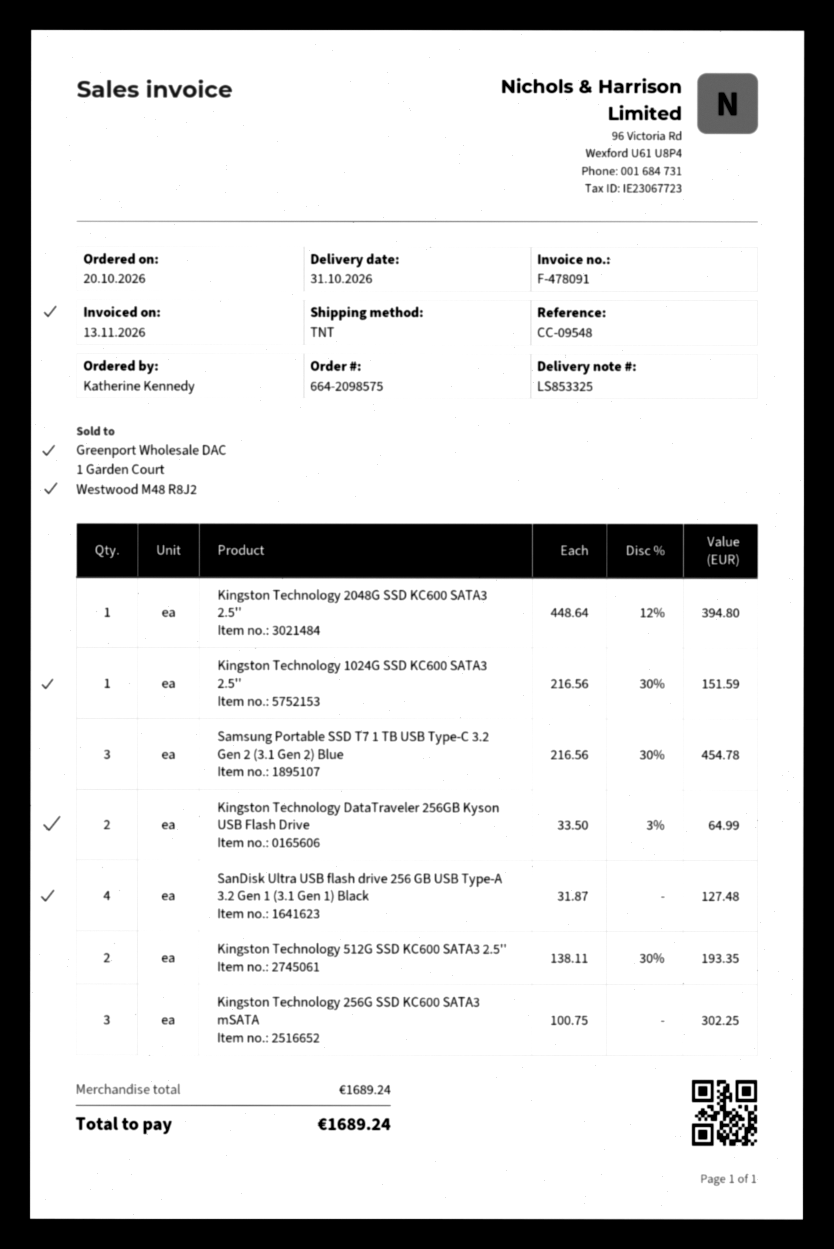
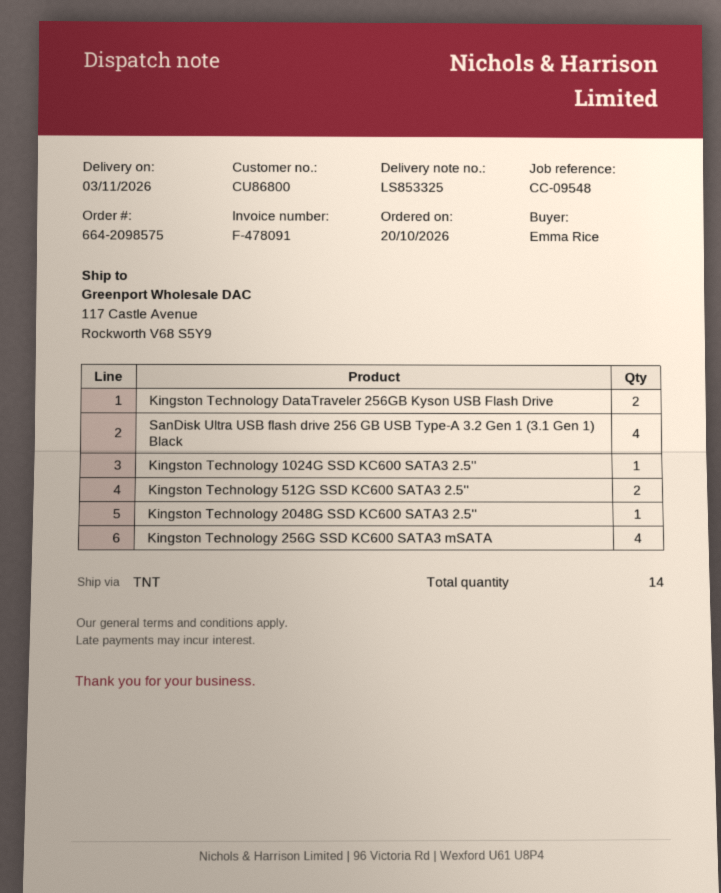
delivery date: 2026-10-31 -> 2026-11-03
ordered by: Katherine Kennedy -> Emma Rice
Samsung Portable SSD T7 1 TB USB Type-C 3.2 Gen 2 (3.1 Gen 2) Blue: 3 -> none
Kingston Technology 256G SSD KC600 SATA3 mSATA: 3 -> 4

